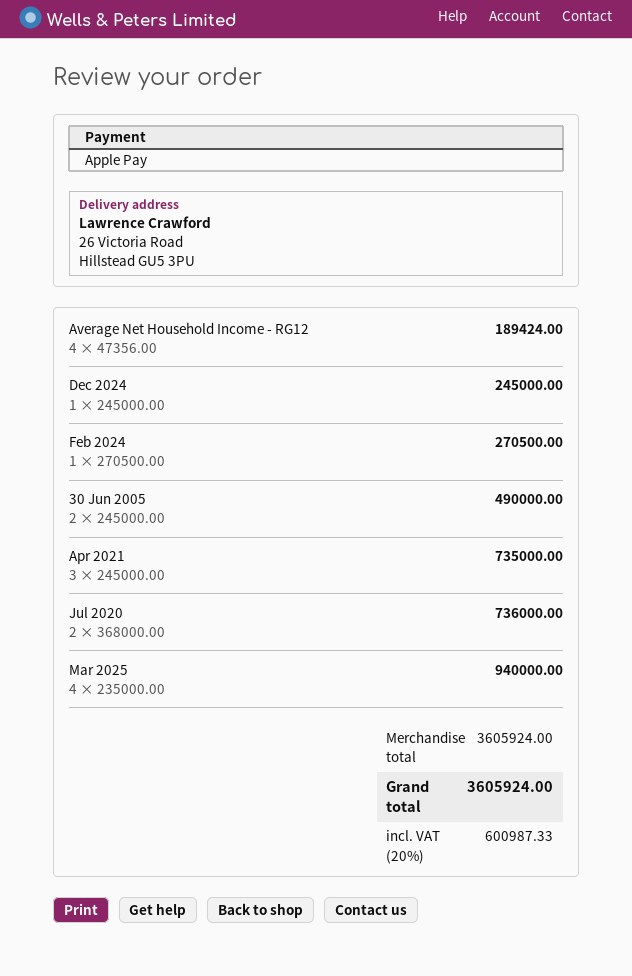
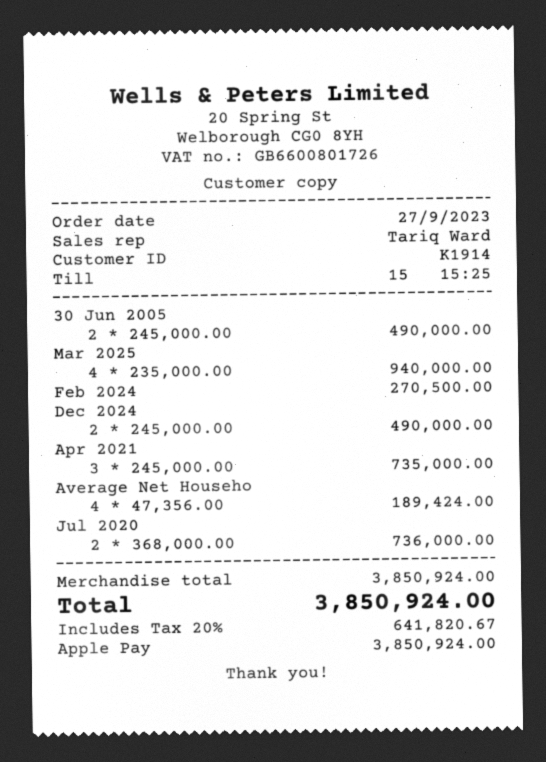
Dec 2024: 1 x 245000.00 = 245000.00 -> 2 x 245000.00 = 490000.00
subtotal: 3605924.00 -> 3850924.00
tax: 20% = 600987.33 -> 20% = 641820.67
total: 3605924.00 -> 3850924.00

